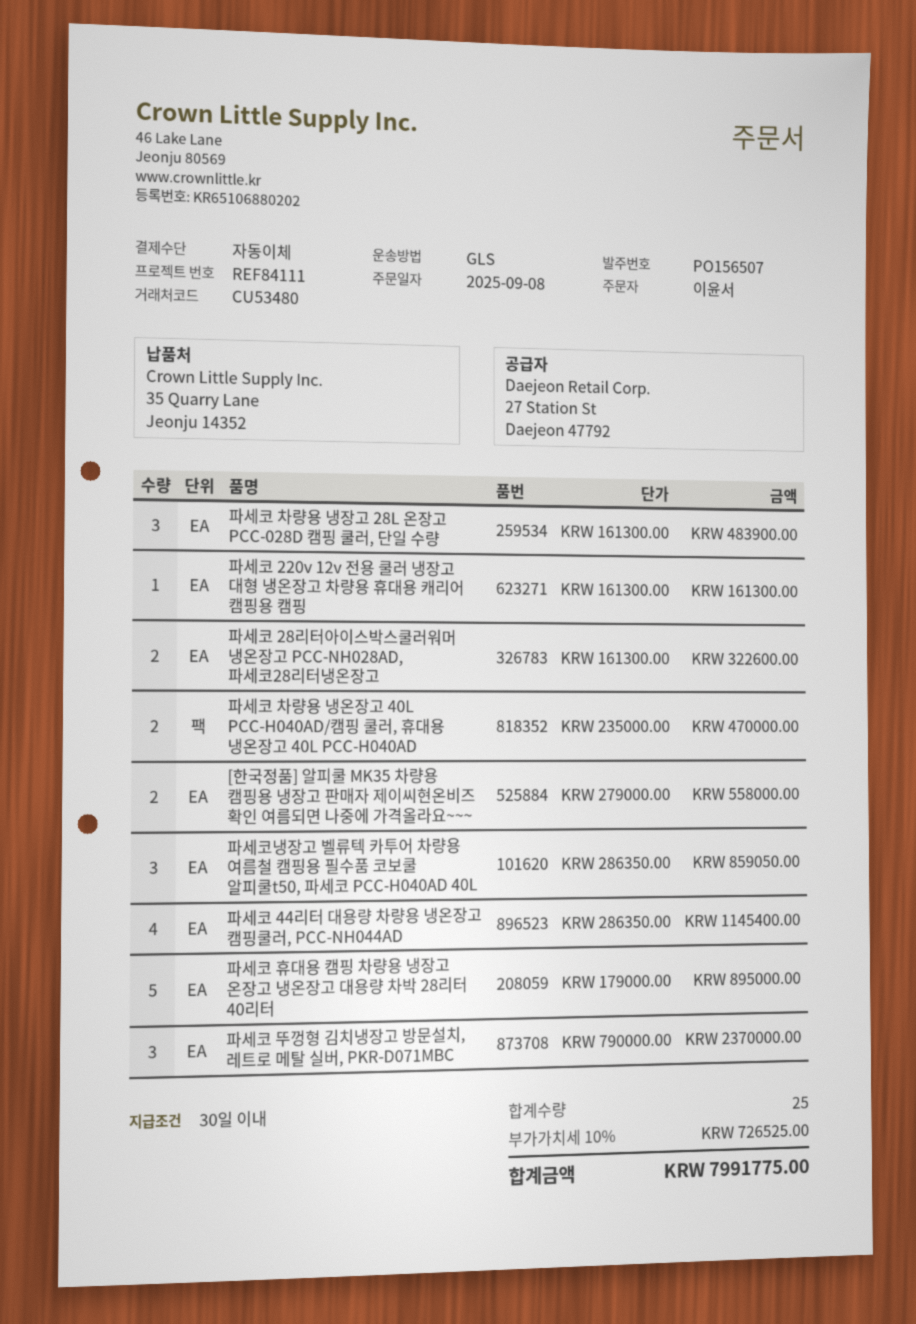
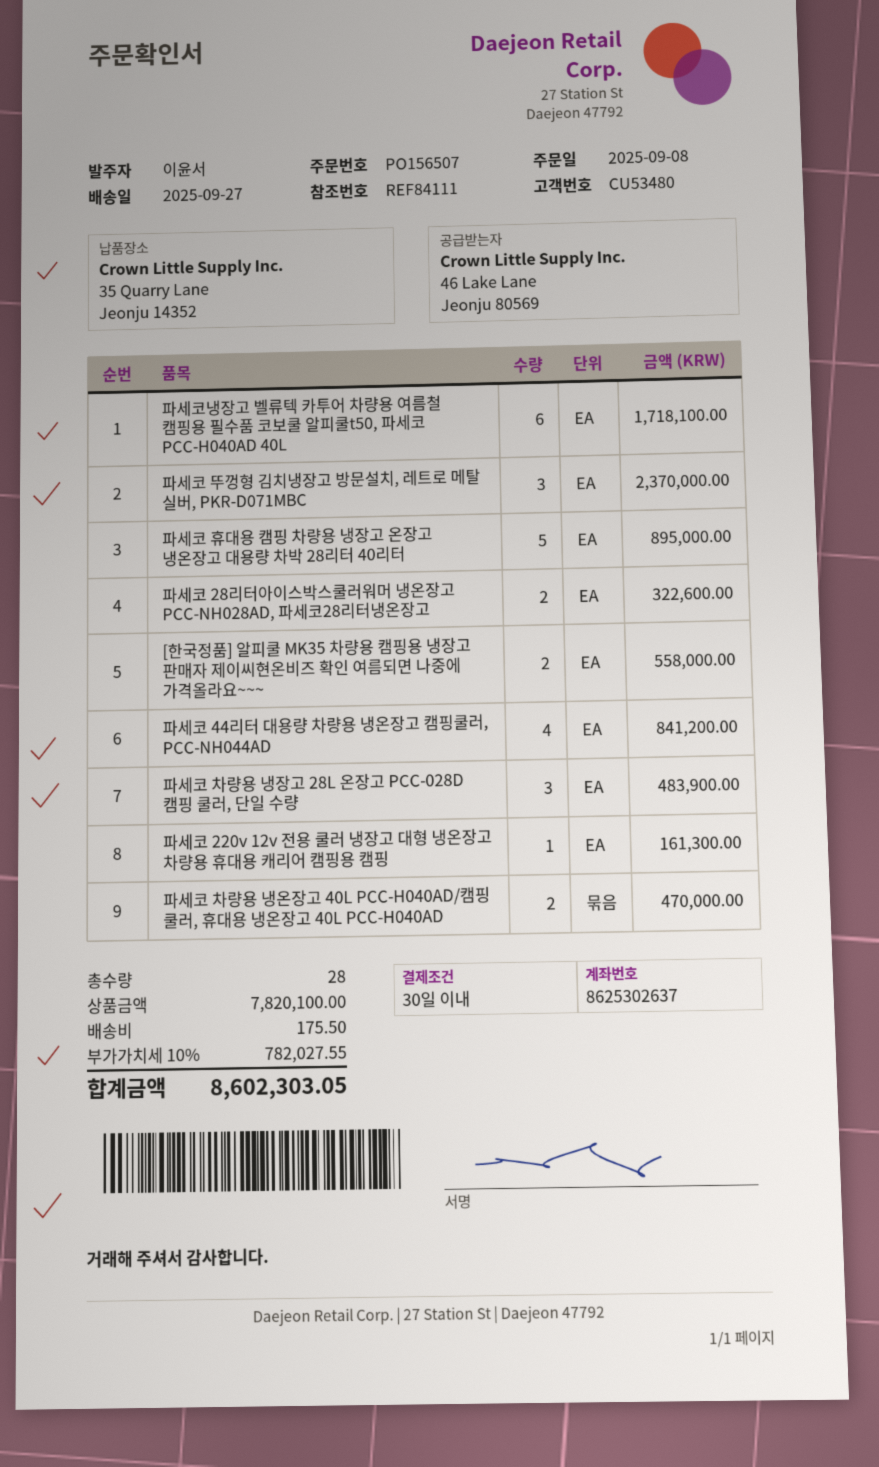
파세코냉장고 벨류텍 카투어 차량용 여름철 캠핑용 필수품 코보쿨 알피쿨t50, 파세코 PCC-H040AD 40L: 3 for 859050.00 -> 6 for 1718100.00
파세코 44리터 대용량 차량용 냉온장고 캠핑쿨러, PCC-NH044AD: 4 for 1145400.00 -> 4 for 841200.00
total quantity: 25 -> 28
shipping: none -> 175.50
tax: 10% = 726525.00 -> 10% = 782027.55
total: 7991775.00 -> 8602303.05

